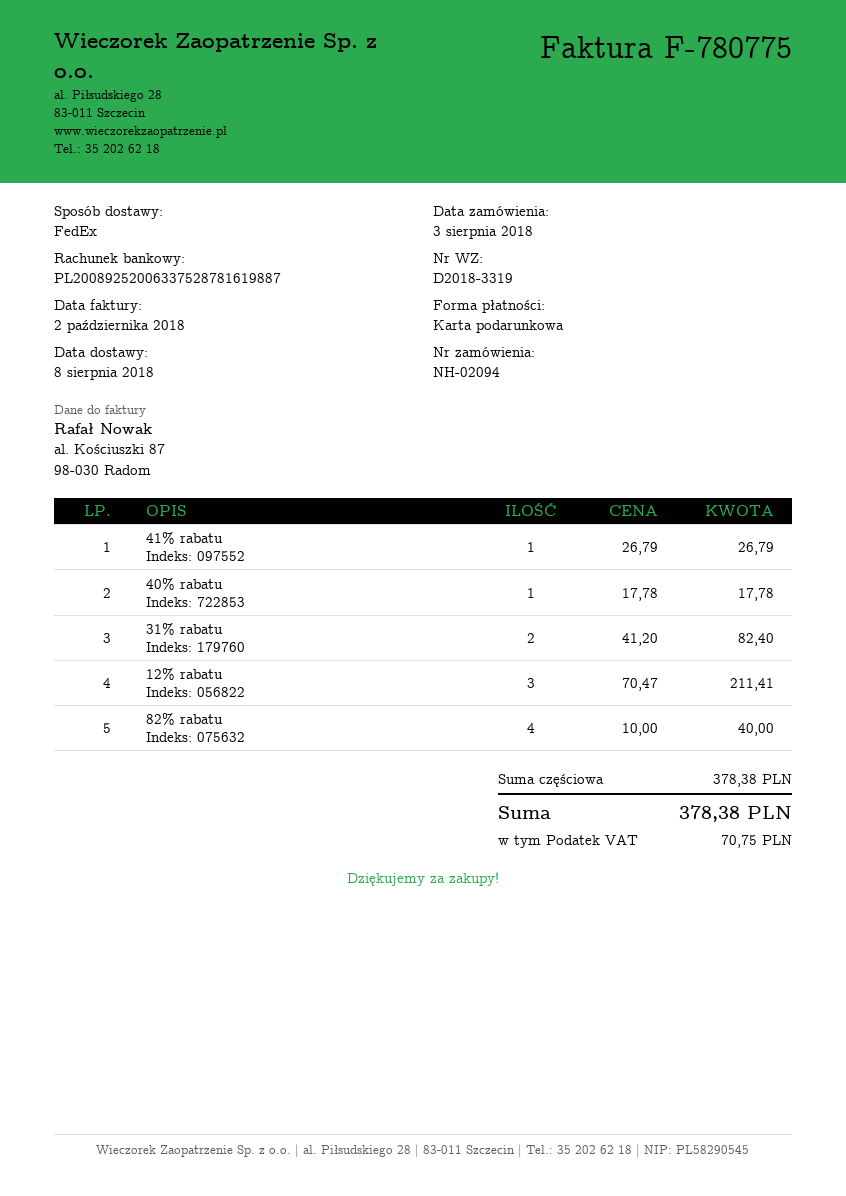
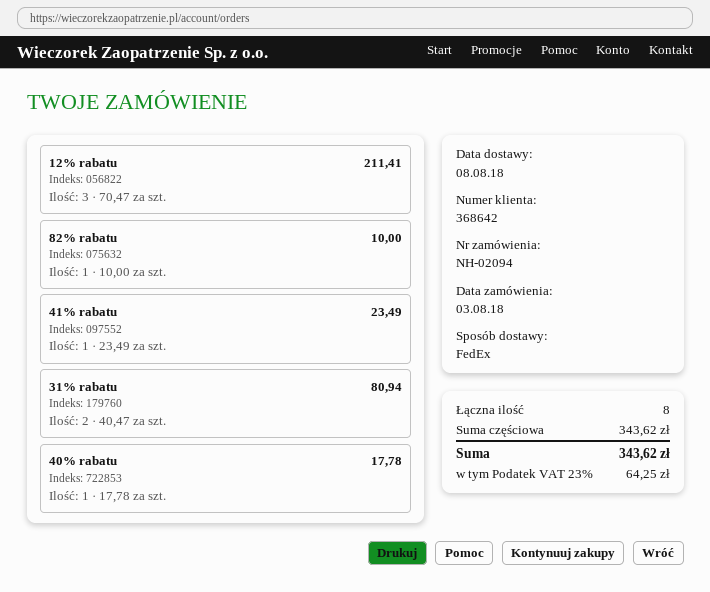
41% rabatu: 1 x 26.79 = 26.79 -> 1 x 23.49 = 23.49
31% rabatu: 2 x 41.20 = 82.40 -> 2 x 40.47 = 80.94
82% rabatu: 4 x 10.00 = 40.00 -> 1 x 10.00 = 10.00
subtotal: 378.38 -> 343.62
tax: 70.75 -> 64.25
total: 378.38 -> 343.62

